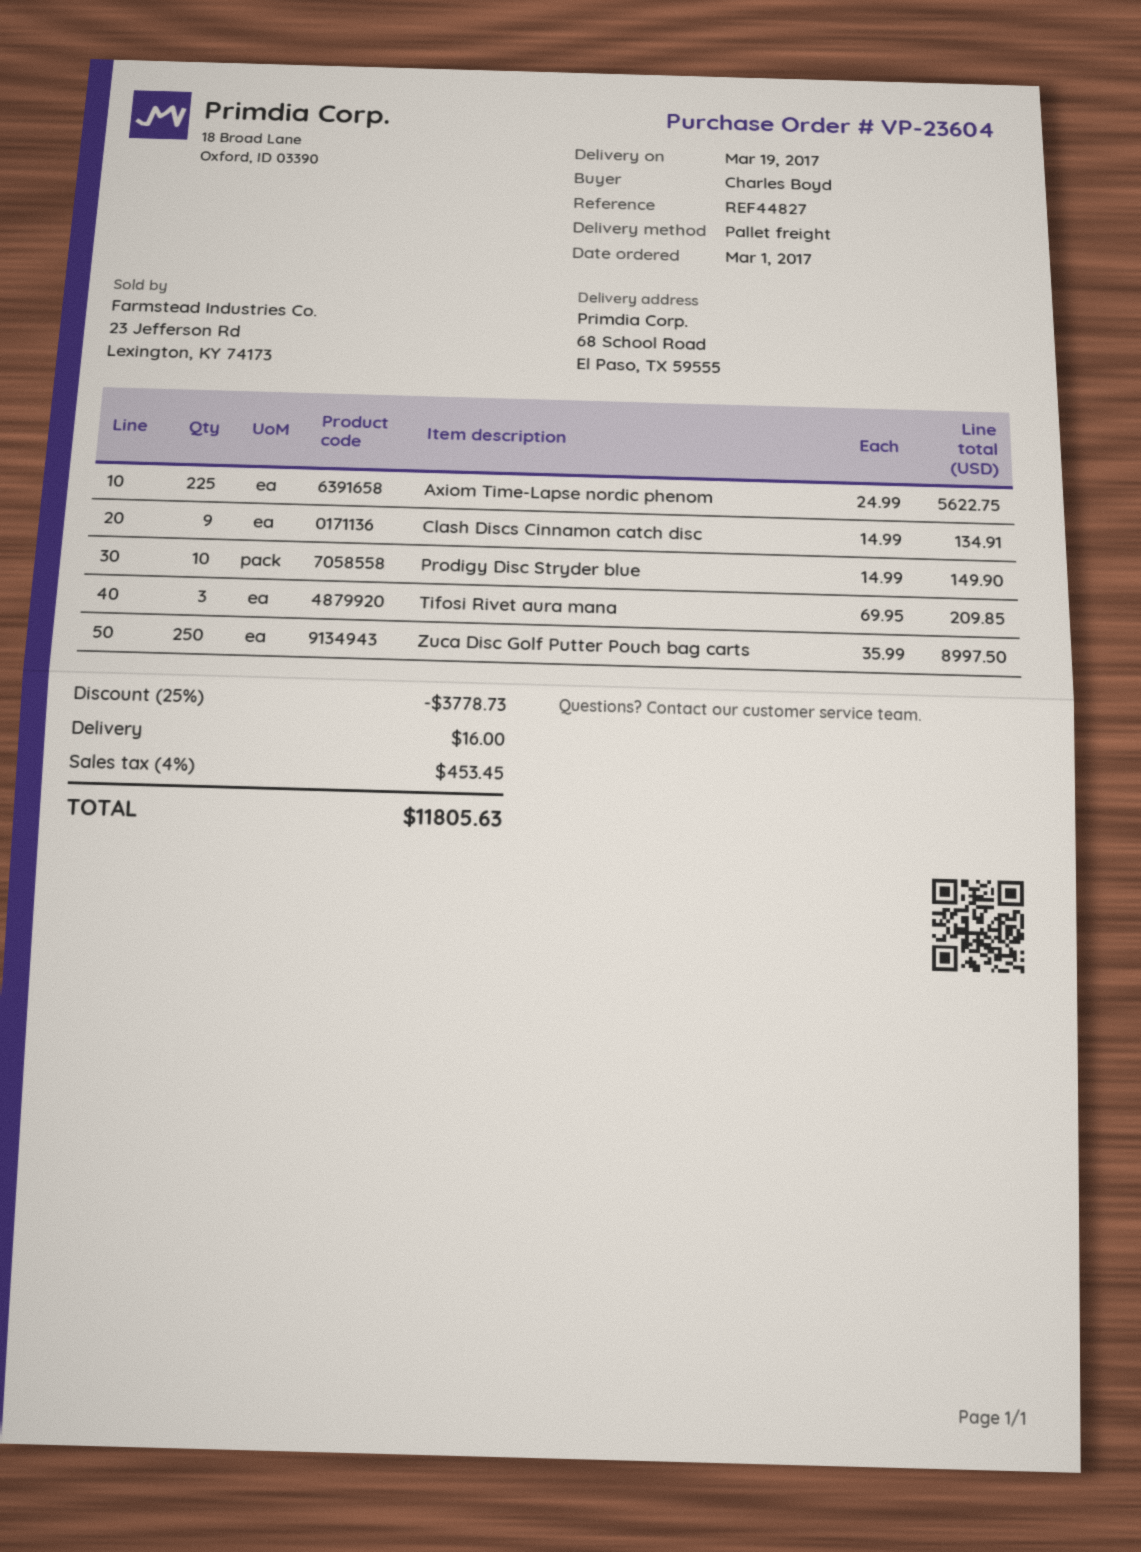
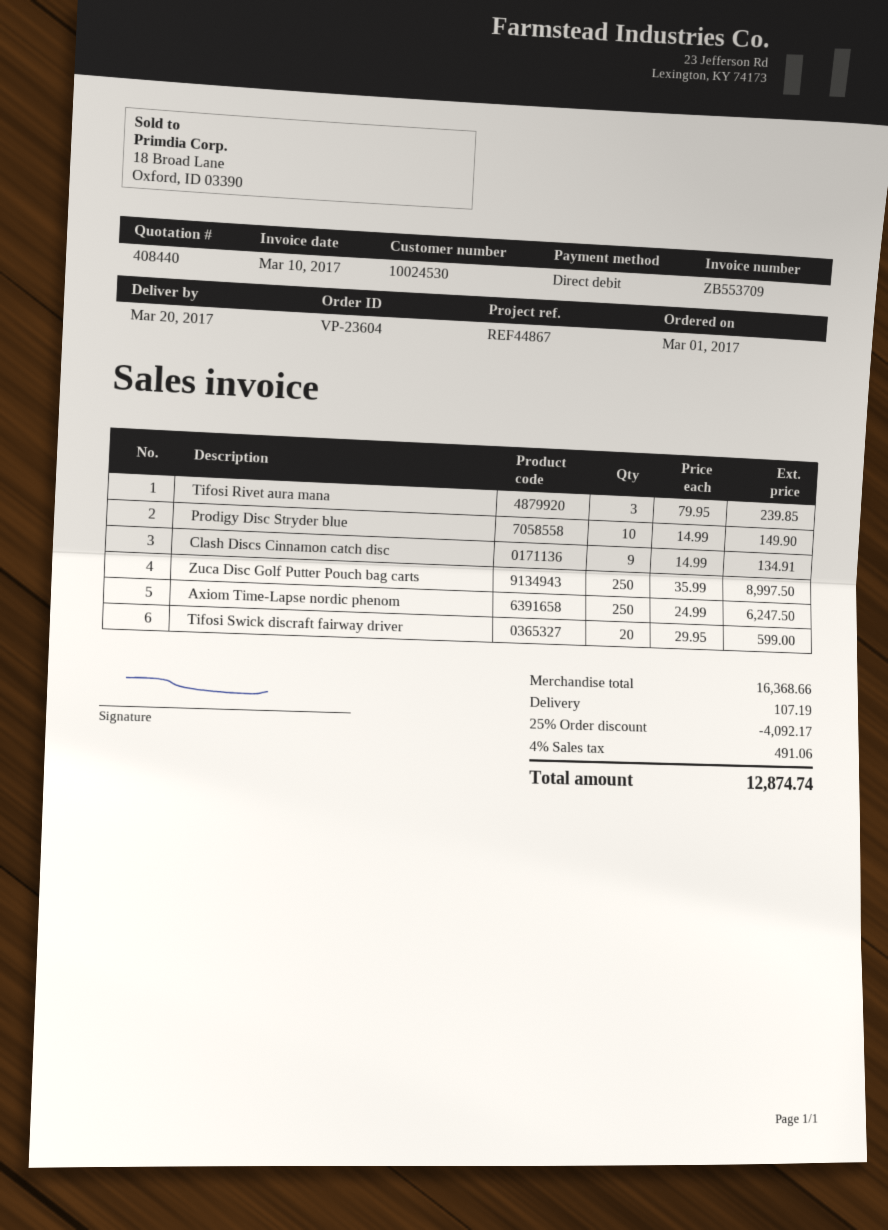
delivery date: 2017-03-19 -> 2017-03-20
reference: REF44827 -> REF44867
Axiom Time-Lapse nordic phenom: 225 x 24.99 = 5622.75 -> 250 x 24.99 = 6247.50
Tifosi Rivet aura mana: 3 x 69.95 = 209.85 -> 3 x 79.95 = 239.85
Tifosi Swick discraft fairway driver: none -> 20 x 29.95 = 599.00
discount: 25% = 3778.73 -> 25% = 4092.17
shipping: 16.00 -> 107.19
tax: 4% = 453.45 -> 4% = 491.06
total: 11805.63 -> 12874.74

